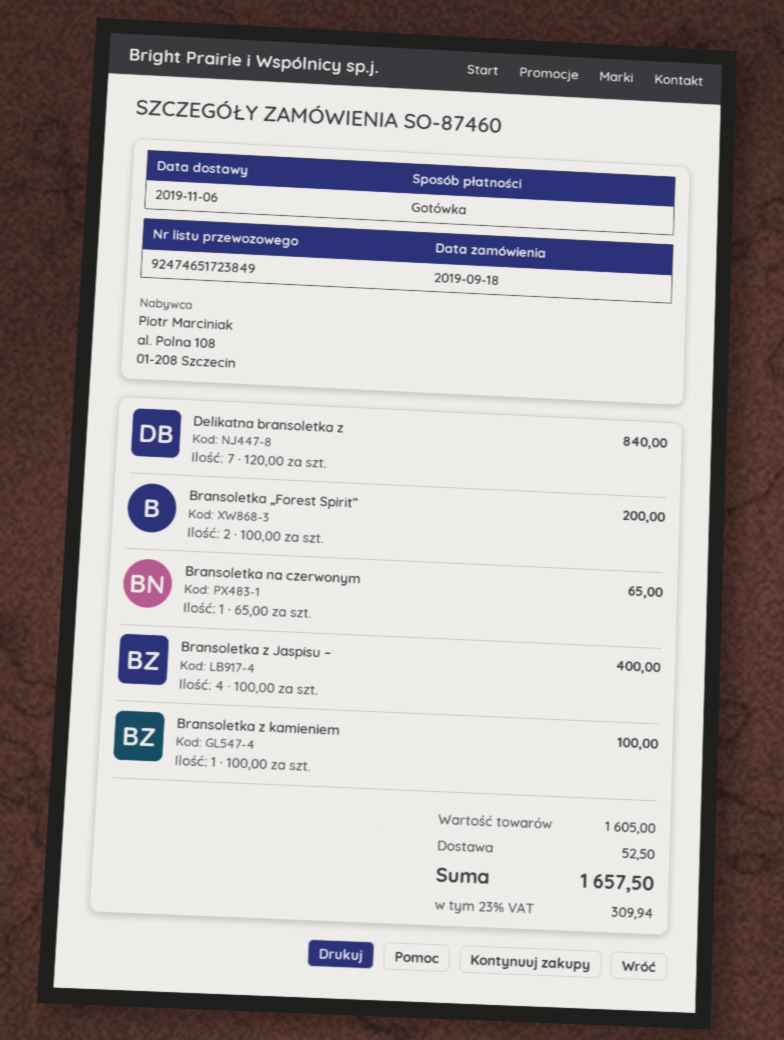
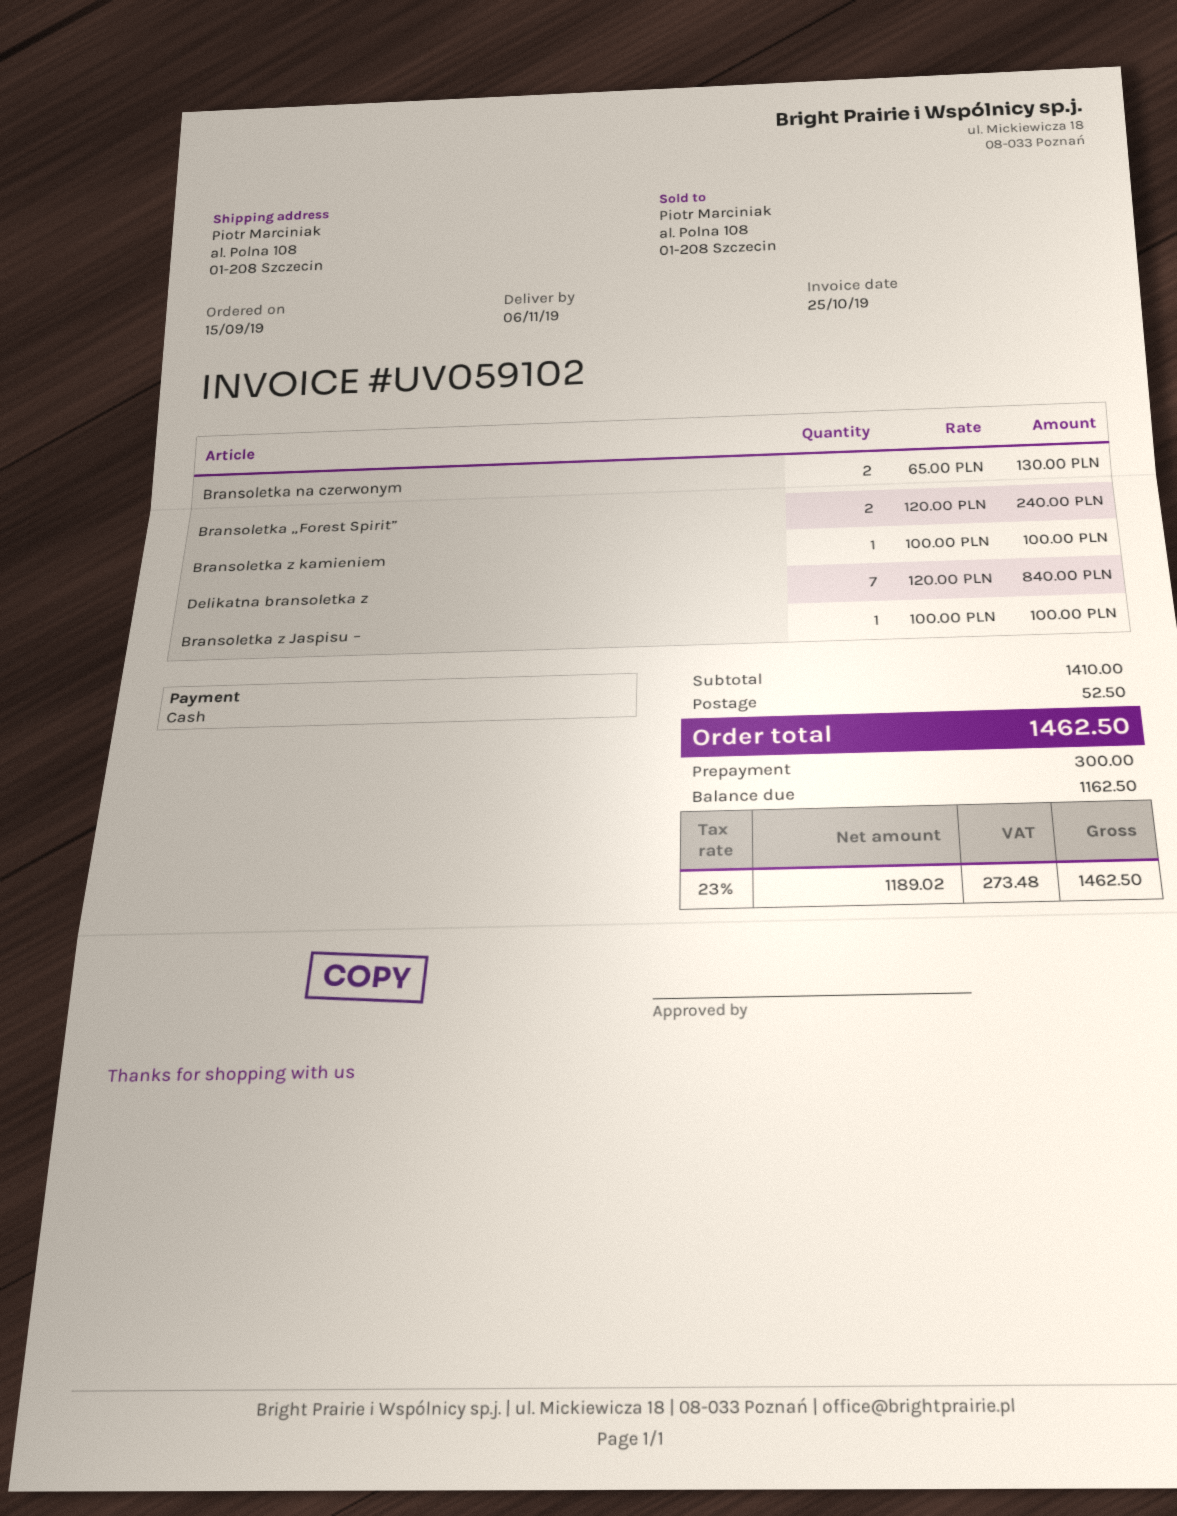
order date: 2019-09-18 -> 2019-09-15
Bransoletka „Forest Spirit”: 2 x 100.00 = 200.00 -> 2 x 120.00 = 240.00
Bransoletka na czerwonym: 1 x 65.00 = 65.00 -> 2 x 65.00 = 130.00
Bransoletka z Jaspisu –: 4 x 100.00 = 400.00 -> 1 x 100.00 = 100.00
subtotal: 1605.00 -> 1410.00
tax: 23% = 309.94 -> 23% = 273.48
total: 1657.50 -> 1462.50

